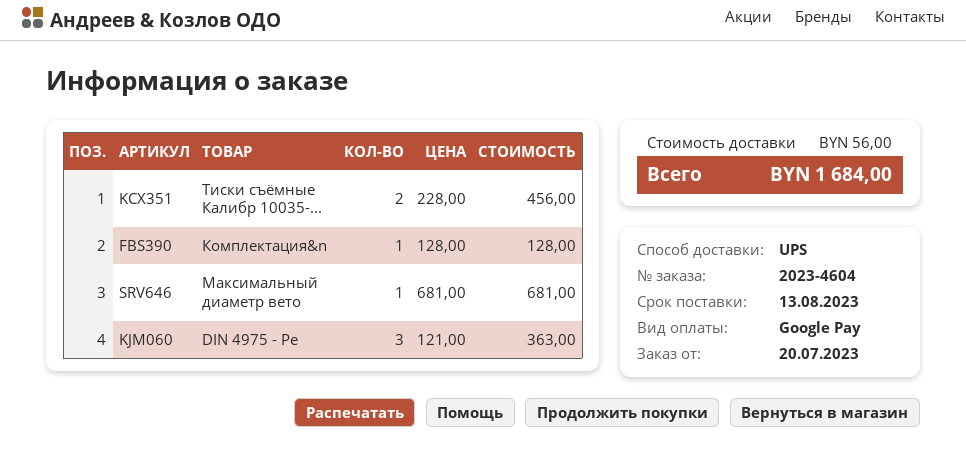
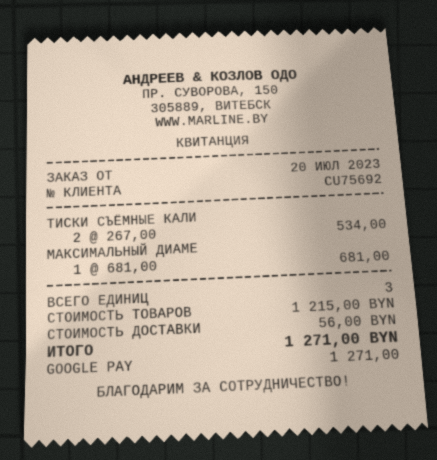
Тиски съёмные Калибр 10035-...: 2 x 228.00 = 456.00 -> 2 x 267.00 = 534.00
Комплектация&n: 1 x 128.00 = 128.00 -> none
DIN 4975 - Ре: 3 x 121.00 = 363.00 -> none
total: 1684.00 -> 1271.00

